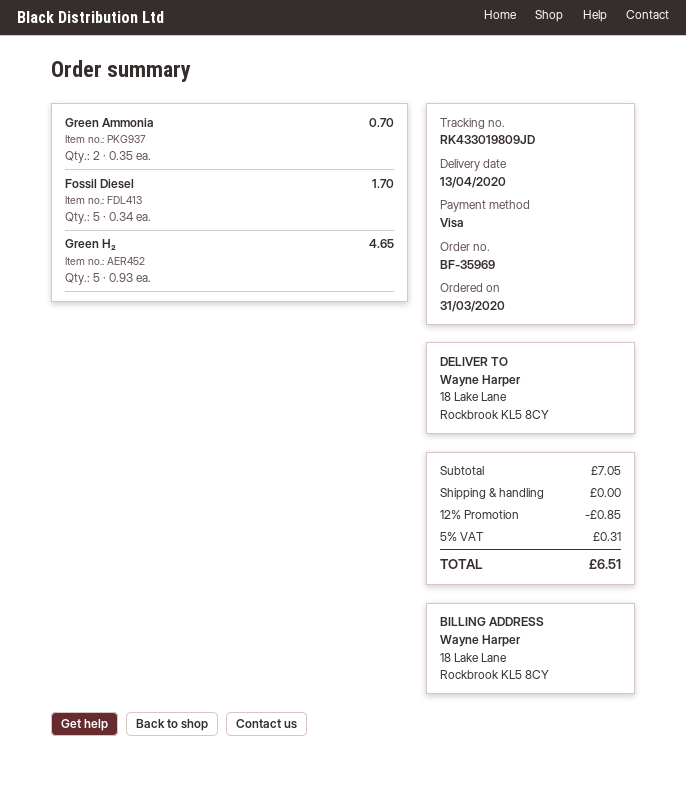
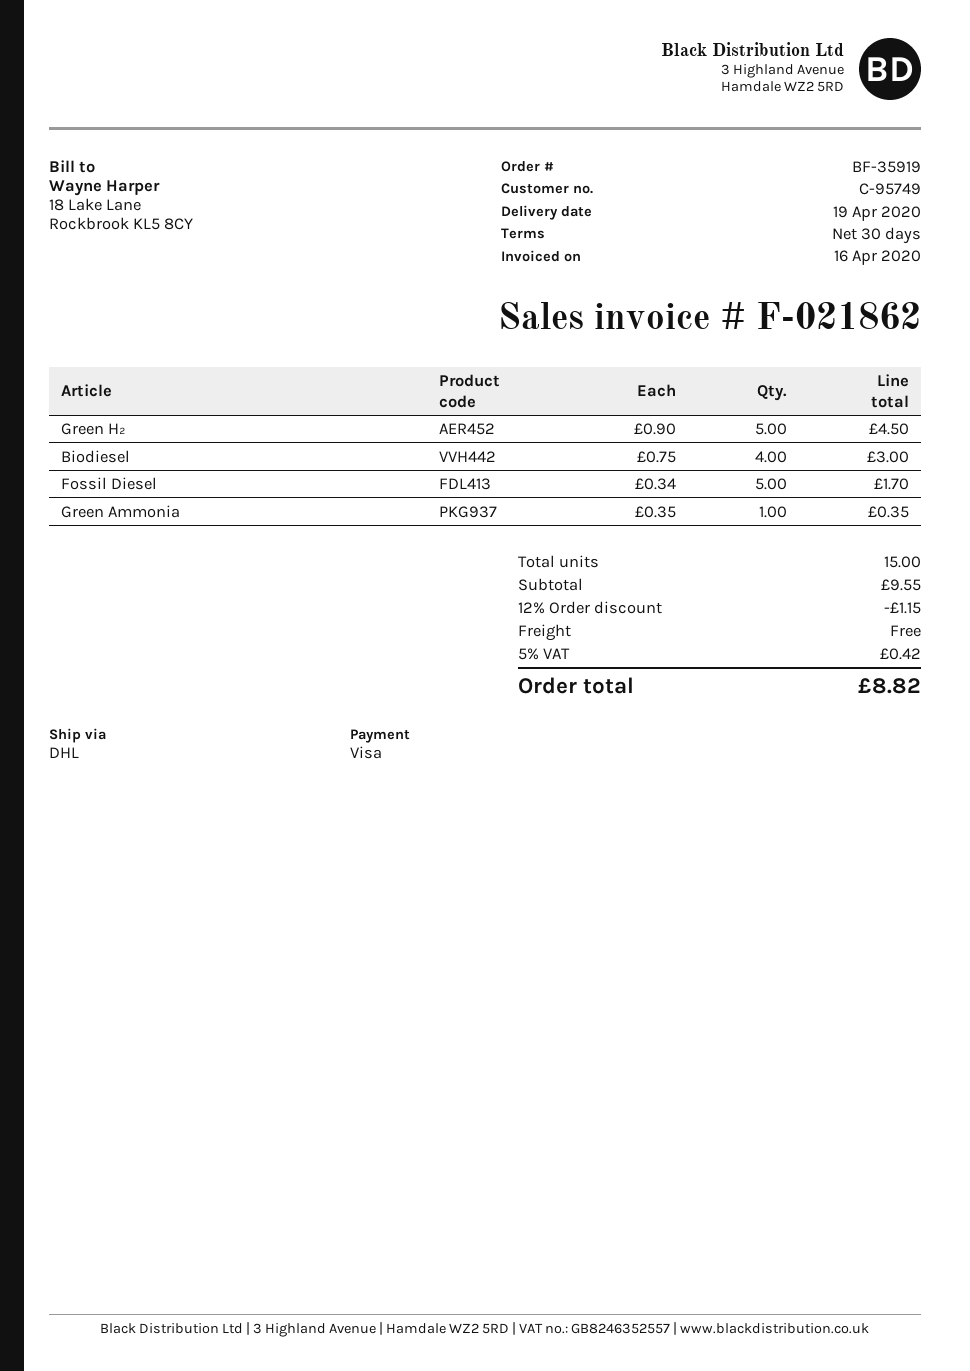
order number: BF-35969 -> BF-35919
delivery date: 2020-04-13 -> 2020-04-19
Green Ammonia: 2 x 0.35 = 0.70 -> 1 x 0.35 = 0.35
Green H₂: 5 x 0.93 = 4.65 -> 5 x 0.90 = 4.50
Biodiesel: none -> 4 x 0.75 = 3.00
subtotal: 7.05 -> 9.55
discount: 12% = 0.85 -> 12% = 1.15
tax: 5% = 0.31 -> 5% = 0.42
total: 6.51 -> 8.82

